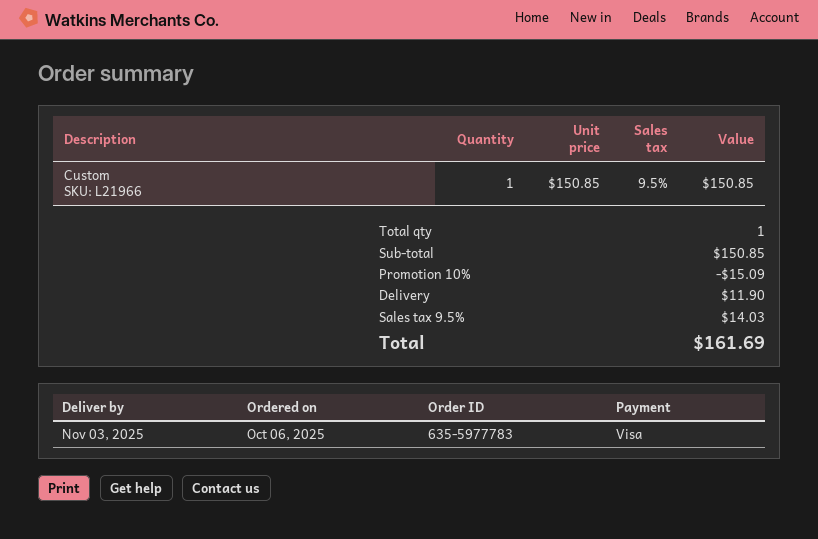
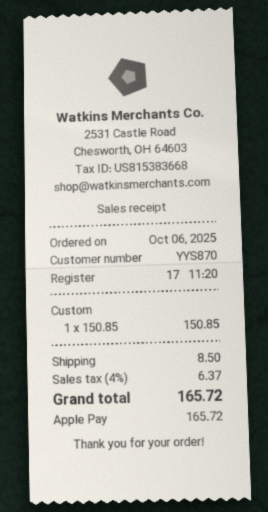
payment method: Visa -> Apple Pay
discount: 10% = 15.09 -> none
shipping: 11.90 -> 8.50
tax: 9.5% = 14.03 -> 4% = 6.37
total: 161.69 -> 165.72

